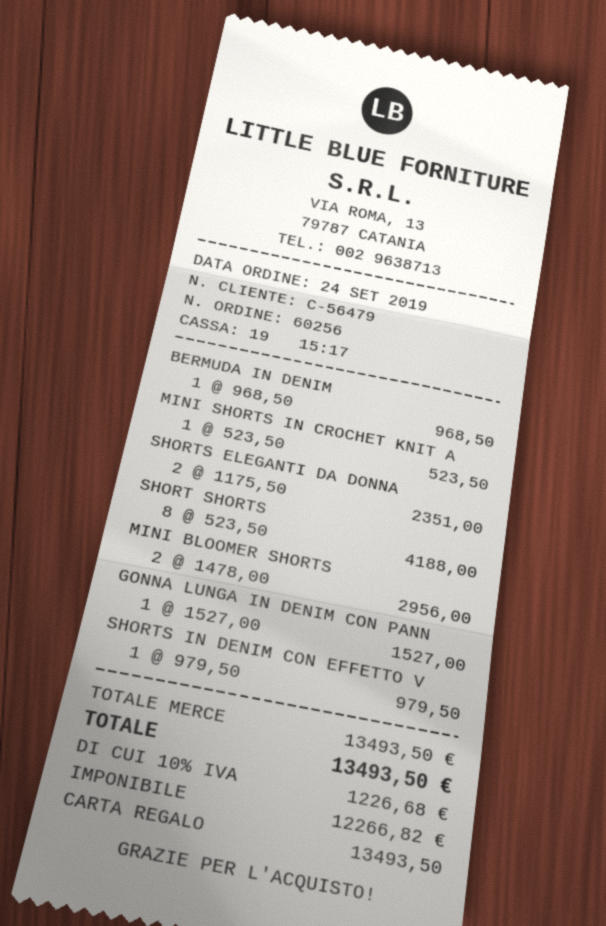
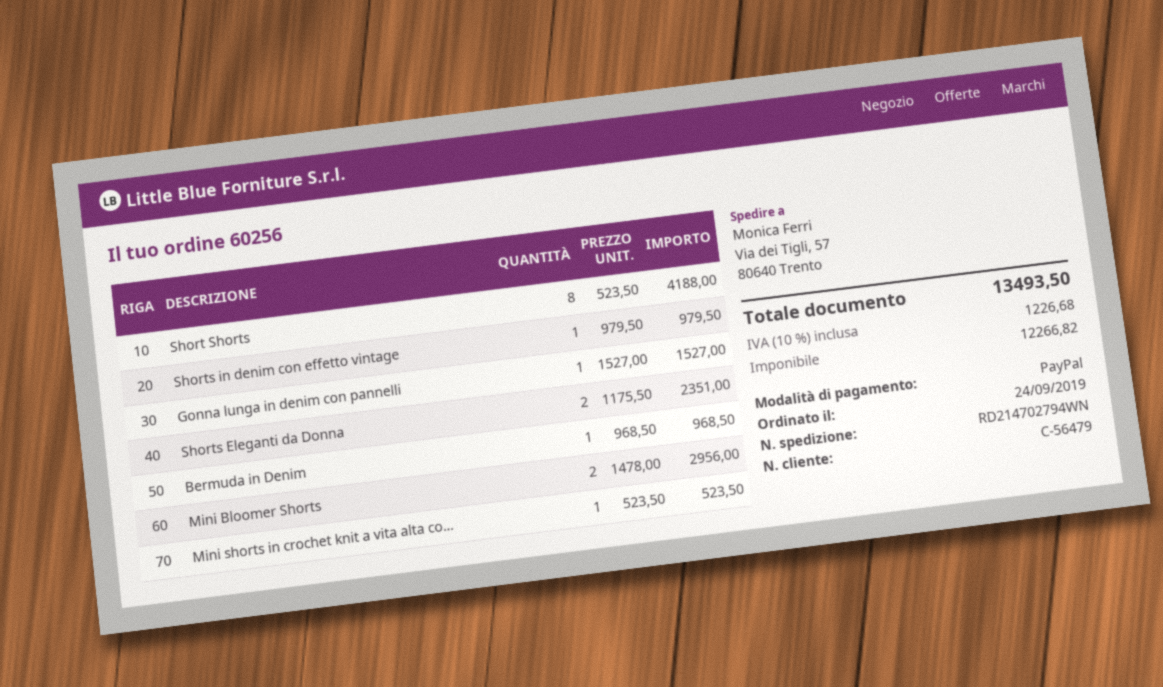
payment method: gift card -> PayPal

